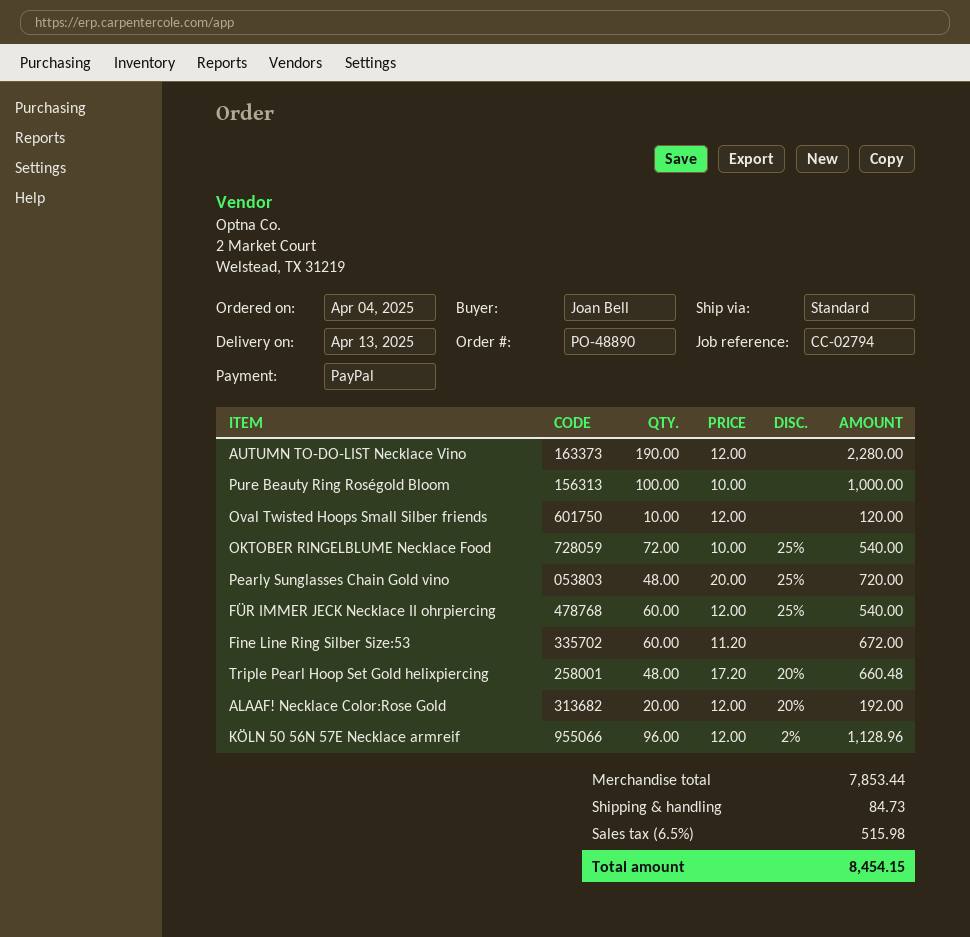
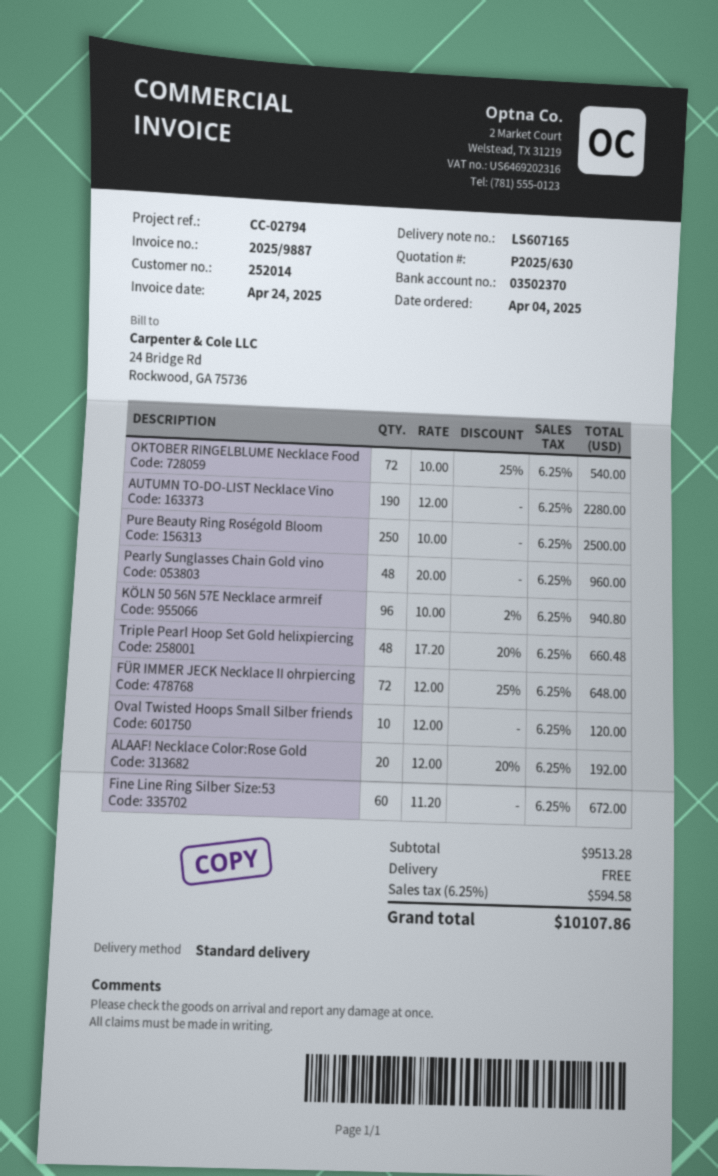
Pure Beauty Ring Roségold Bloom: 100 x 10.00 = 1000.00 -> 250 x 10.00 = 2500.00
Pearly Sunglasses Chain Gold vino: 48 x 20.00 - 25% = 720.00 -> 48 x 20.00 = 960.00
FÜR IMMER JECK Necklace II ohrpiercing: 60 x 12.00 - 25% = 540.00 -> 72 x 12.00 - 25% = 648.00
KÖLN 50 56N 57E Necklace armreif: 96 x 12.00 - 2% = 1128.96 -> 96 x 10.00 - 2% = 940.80
subtotal: 7853.44 -> 9513.28
shipping: 84.73 -> 0.00
tax: 6.5% = 515.98 -> 6.25% = 594.58
total: 8454.15 -> 10107.86

